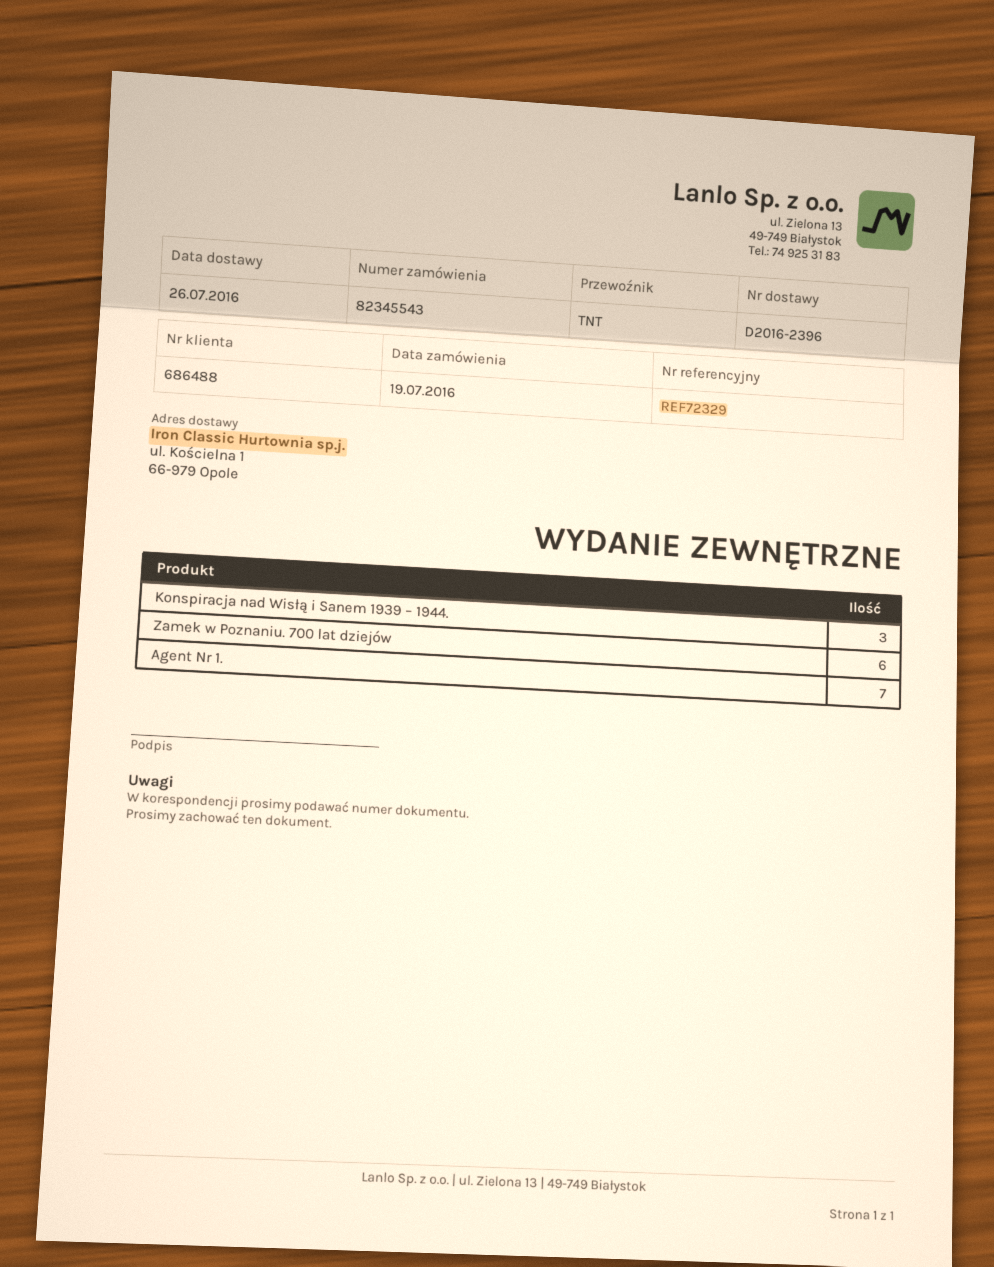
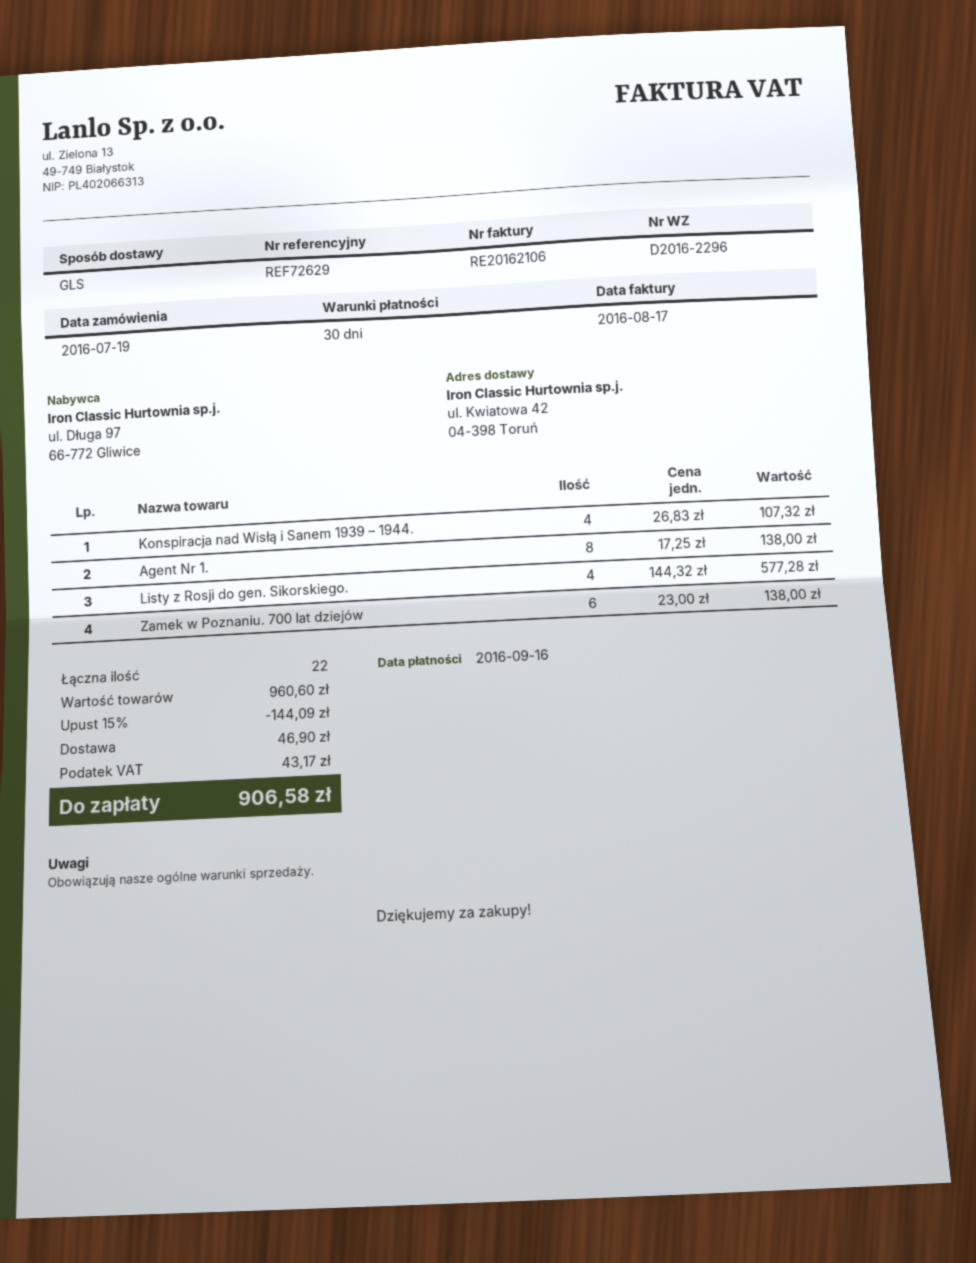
delivery note number: D2016-2396 -> D2016-2296
reference: REF72329 -> REF72629
shipping method: TNT -> GLS
ship to: ul. Kościelna 1, 66-979 Opole -> ul. Kwiatowa 42, 04-398 Toruń
Konspiracja nad Wisłą i Sanem 1939 – 1944.: 3 -> 4
Agent Nr 1.: 7 -> 8
Listy z Rosji do gen. Sikorskiego.: none -> 4

